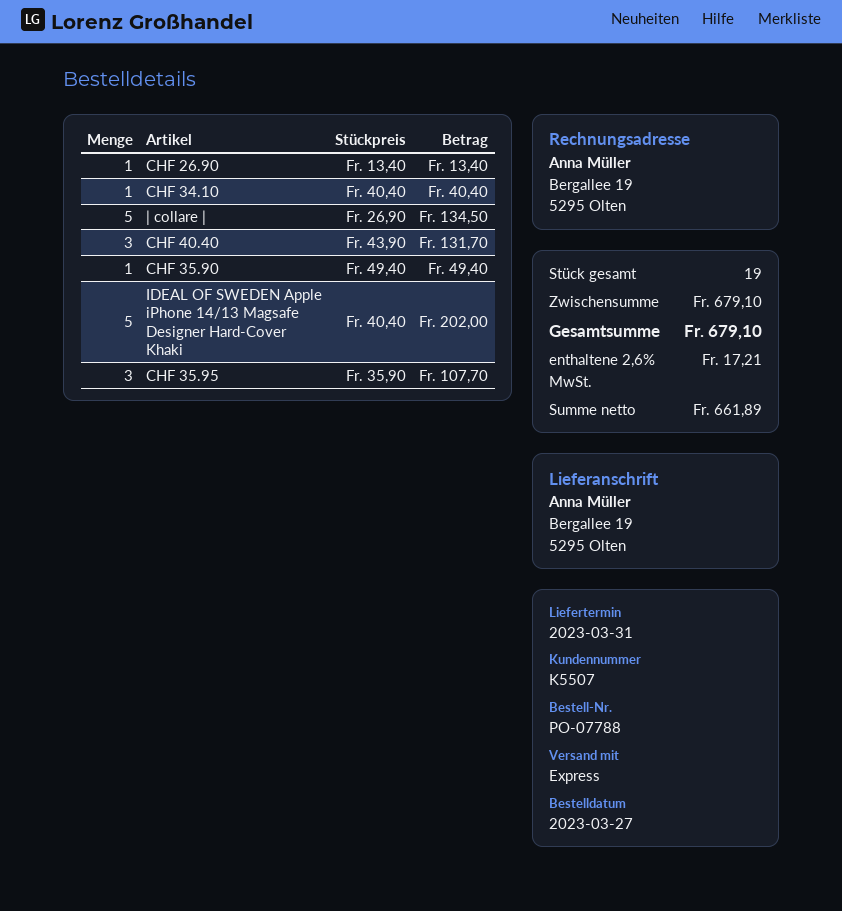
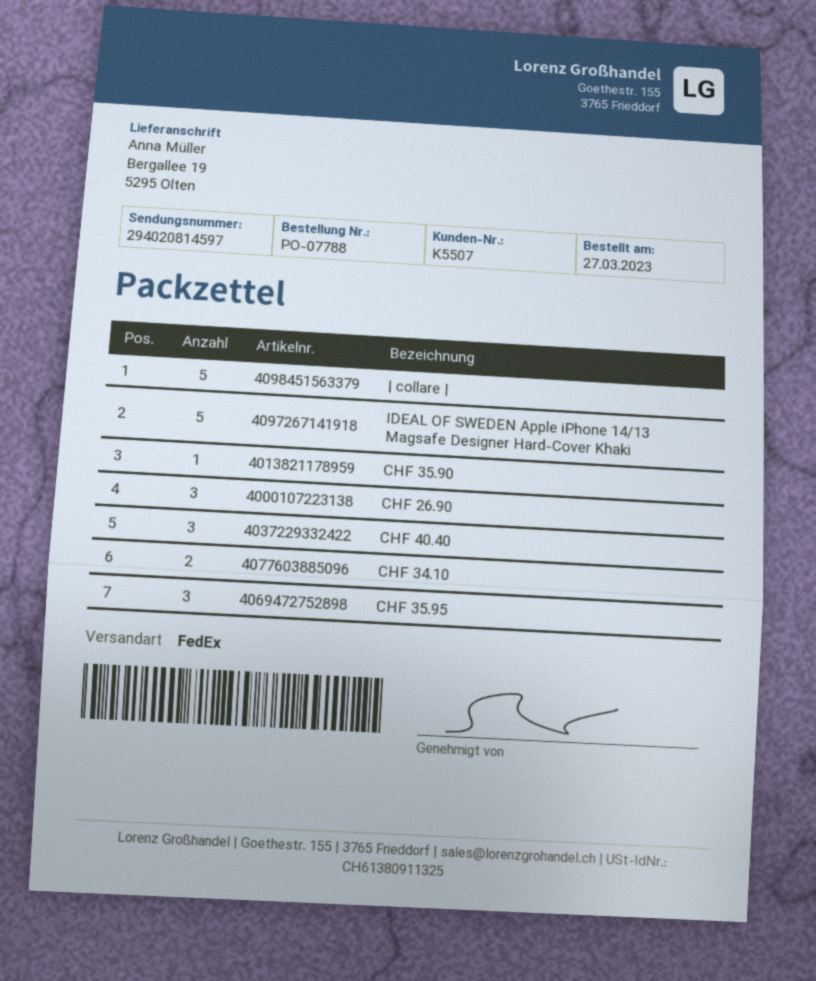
shipping method: express -> FedEx
CHF 26.90: 1 -> 3
CHF 34.10: 1 -> 2

